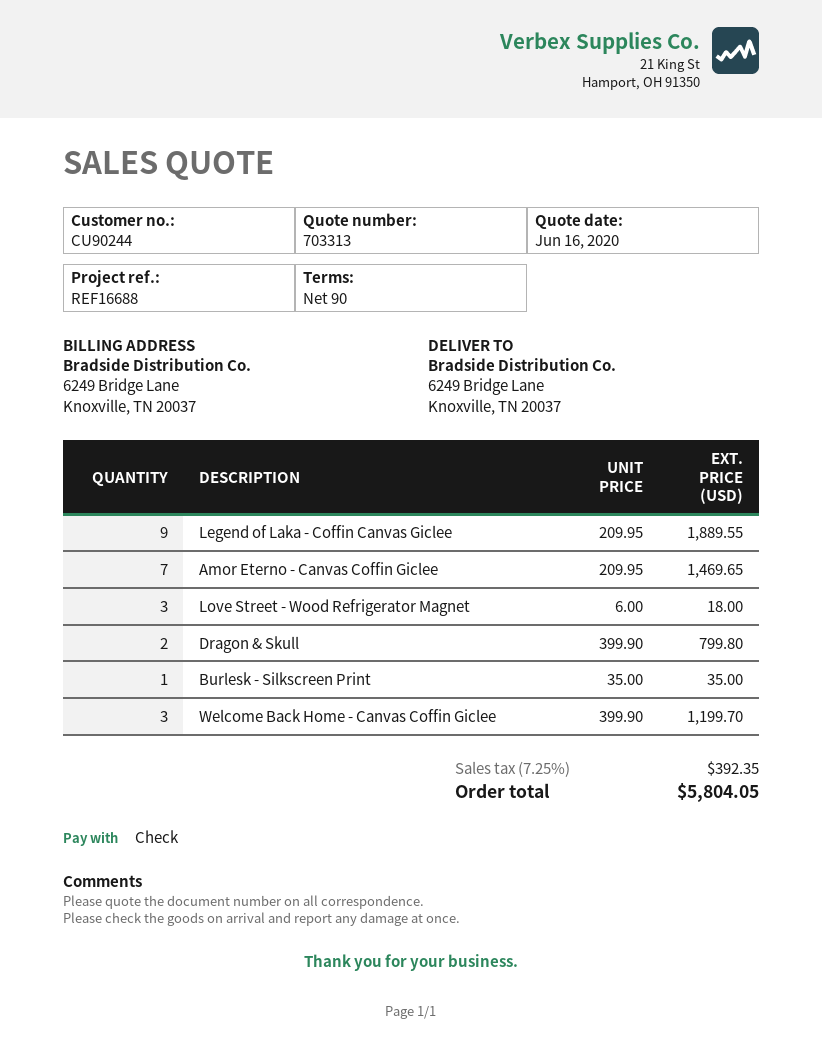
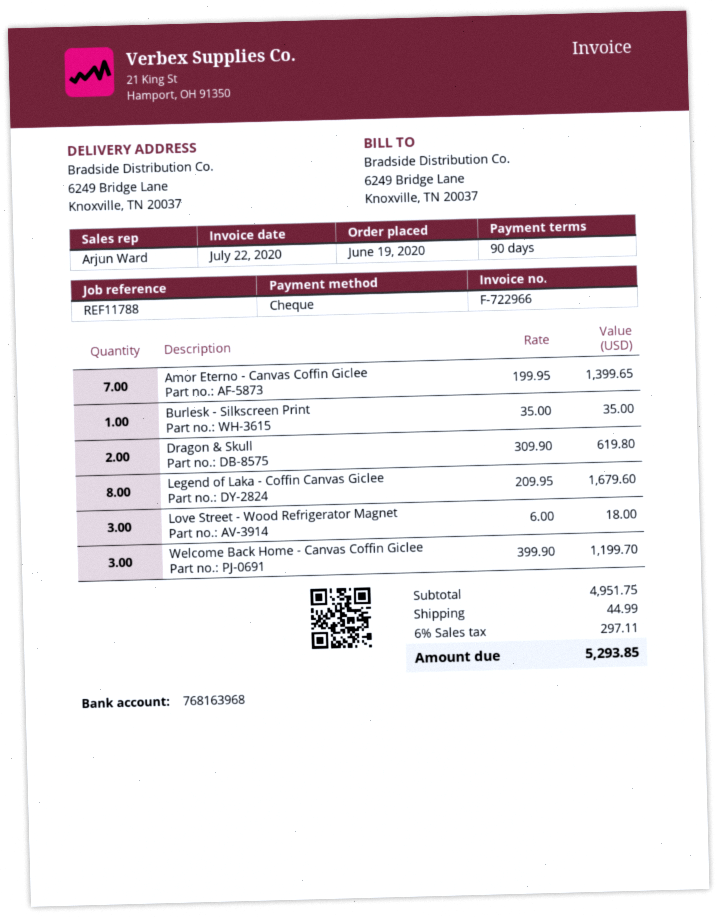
reference: REF16688 -> REF11788
Legend of Laka - Coffin Canvas Giclee: 9 x 209.95 = 1889.55 -> 8 x 209.95 = 1679.60
Amor Eterno - Canvas Coffin Giclee: 7 x 209.95 = 1469.65 -> 7 x 199.95 = 1399.65
Dragon & Skull: 2 x 399.90 = 799.80 -> 2 x 309.90 = 619.80
shipping: none -> 44.99
tax: 7.25% = 392.35 -> 6% = 297.11
total: 5804.05 -> 5293.85

